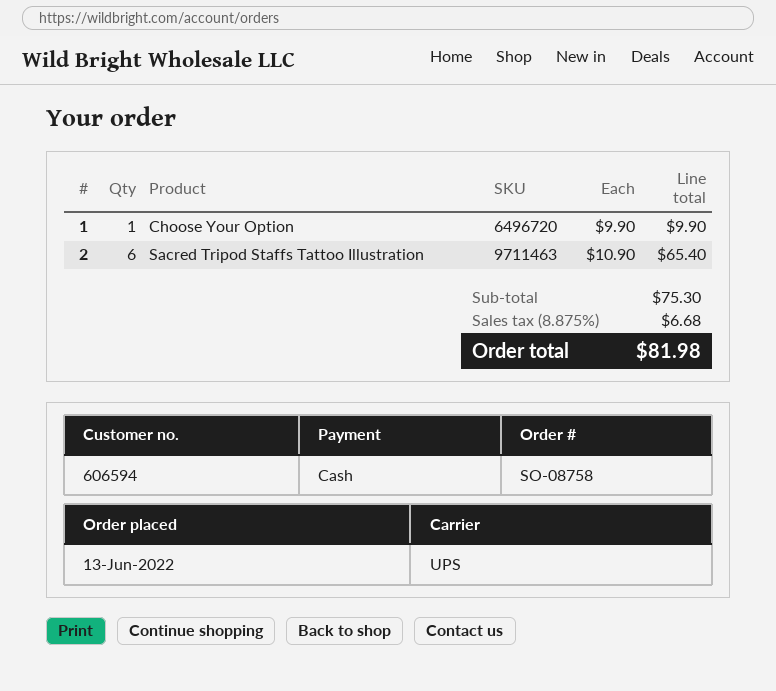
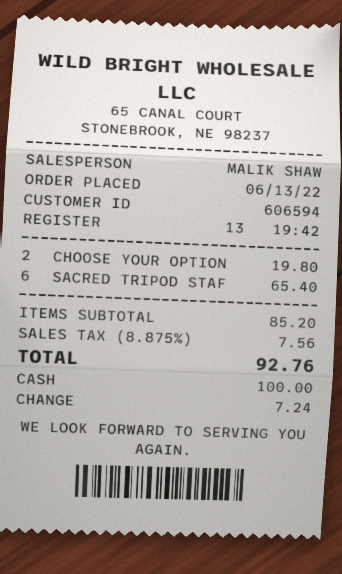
Choose Your Option: 1 for 9.90 -> 2 for 19.80
subtotal: 75.30 -> 85.20
tax: 8.875% = 6.68 -> 8.875% = 7.56
total: 81.98 -> 92.76

